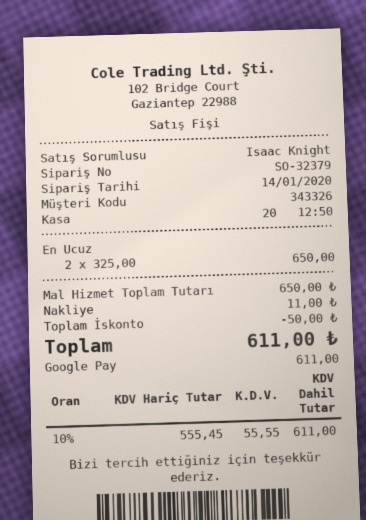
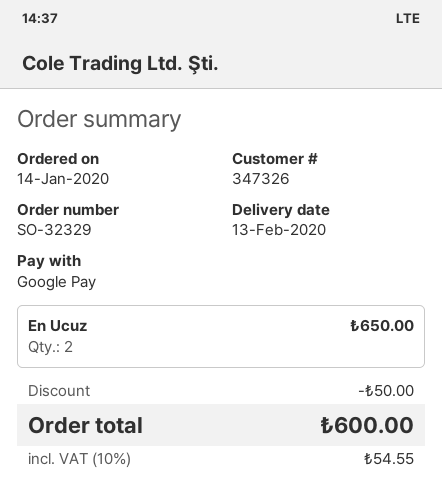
order number: SO-32379 -> SO-32329
customer number: 343326 -> 347326
shipping: 11.00 -> none
tax: 10% = 55.55 -> 10% = 54.55
total: 611.00 -> 600.00

